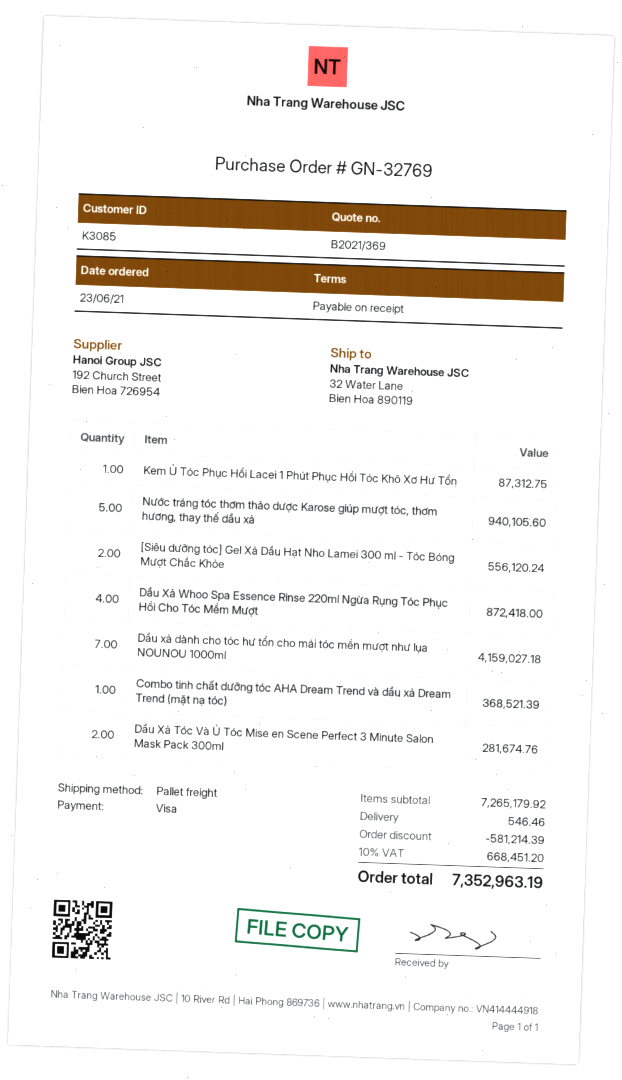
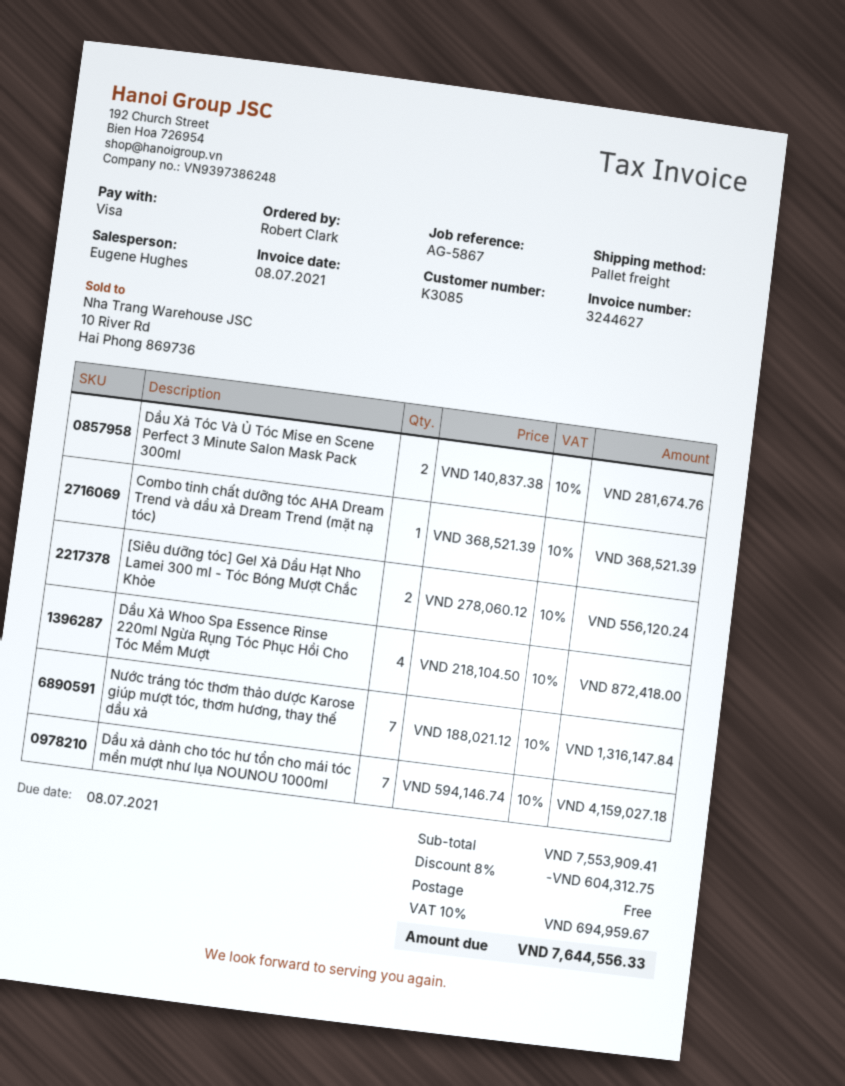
Kem Ủ Tóc Phục Hồi Lacei 1 Phút Phục Hồi Tóc Khô Xơ Hư Tổn: 1 for 87312.75 -> none
Nước tráng tóc thơm thảo dược Karose giúp mượt tóc, thơm hương, thay thế dầu xả: 5 for 940105.60 -> 7 for 1316147.84
subtotal: 7265179.92 -> 7553909.41
discount: 581214.39 -> 604312.75
shipping: 546.46 -> 0.00
tax: 10% = 668451.20 -> 10% = 694959.67
total: 7352963.19 -> 7644556.33

